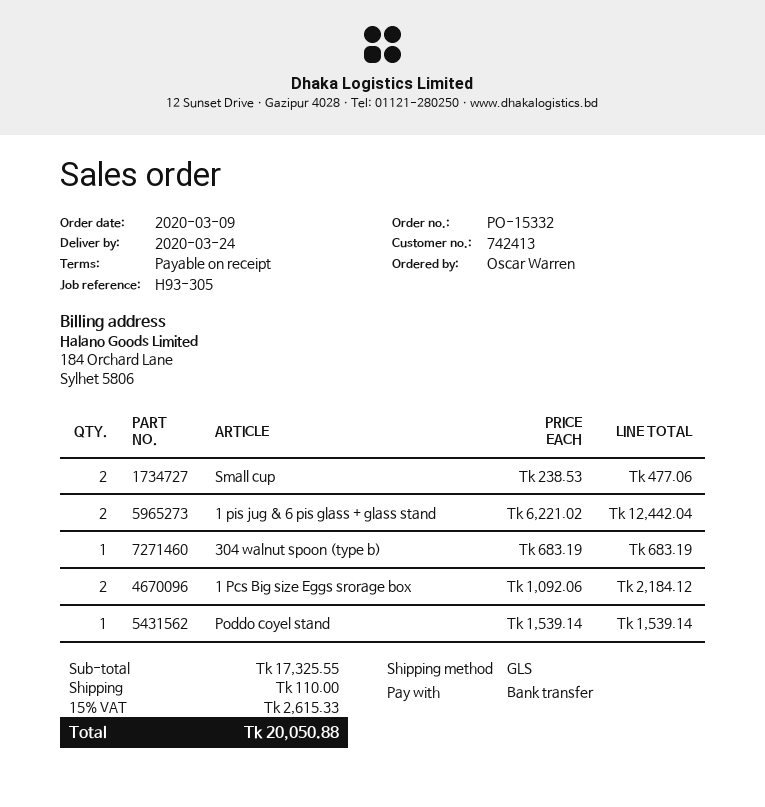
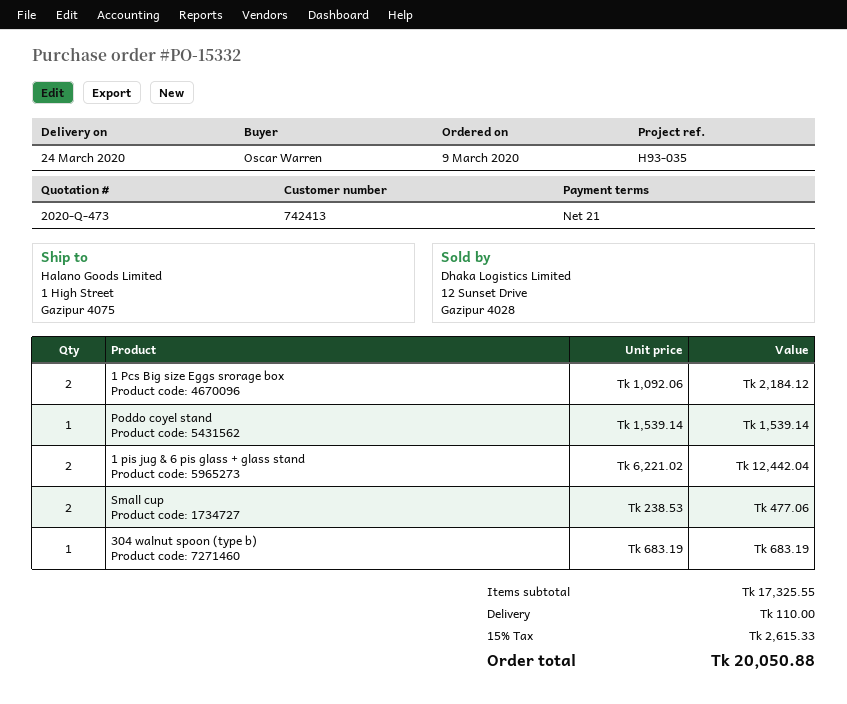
payment terms: on receipt -> 21 days
reference: H93-305 -> H93-035

